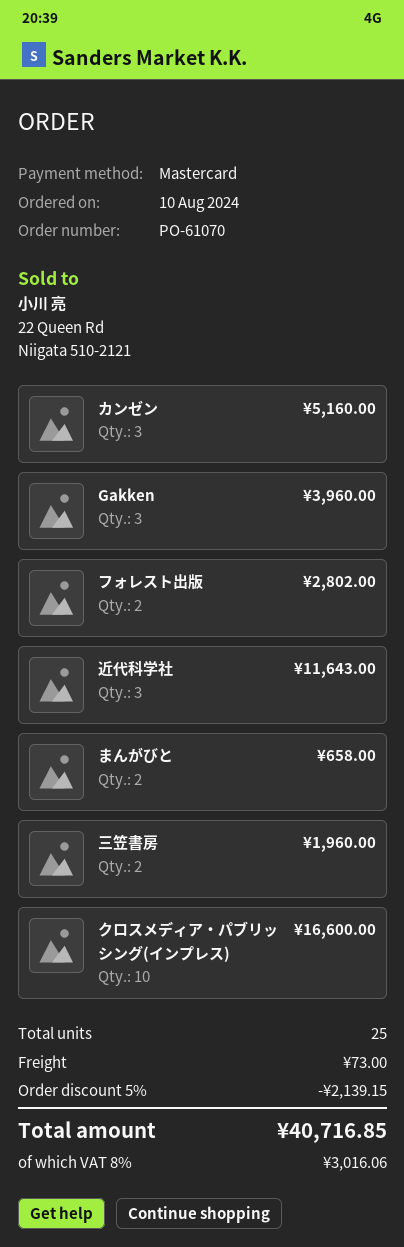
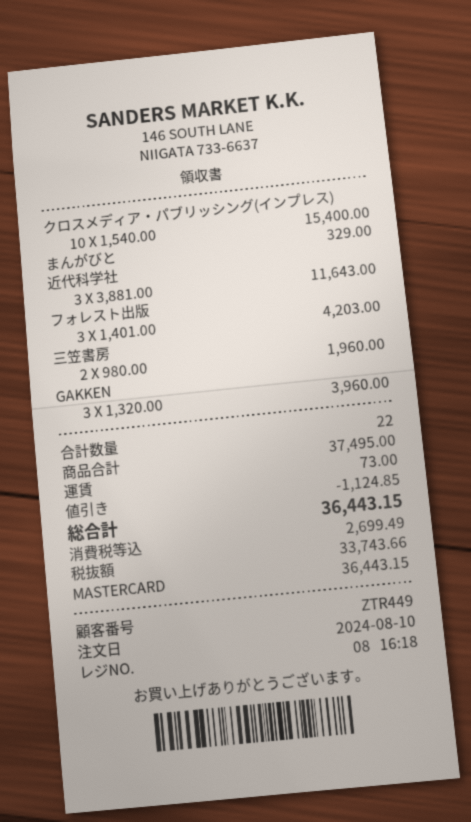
カンゼン: 3 for 5160.00 -> none
フォレスト出版: 2 for 2802.00 -> 3 for 4203.00
まんがびと: 2 for 658.00 -> 1 for 329.00
クロスメディア・パブリッシング(インプレス): 10 for 16600.00 -> 10 for 15400.00
total quantity: 25 -> 22
discount: 2139.15 -> 1124.85
tax: 3016.06 -> 2699.49
total: 40716.85 -> 36443.15

